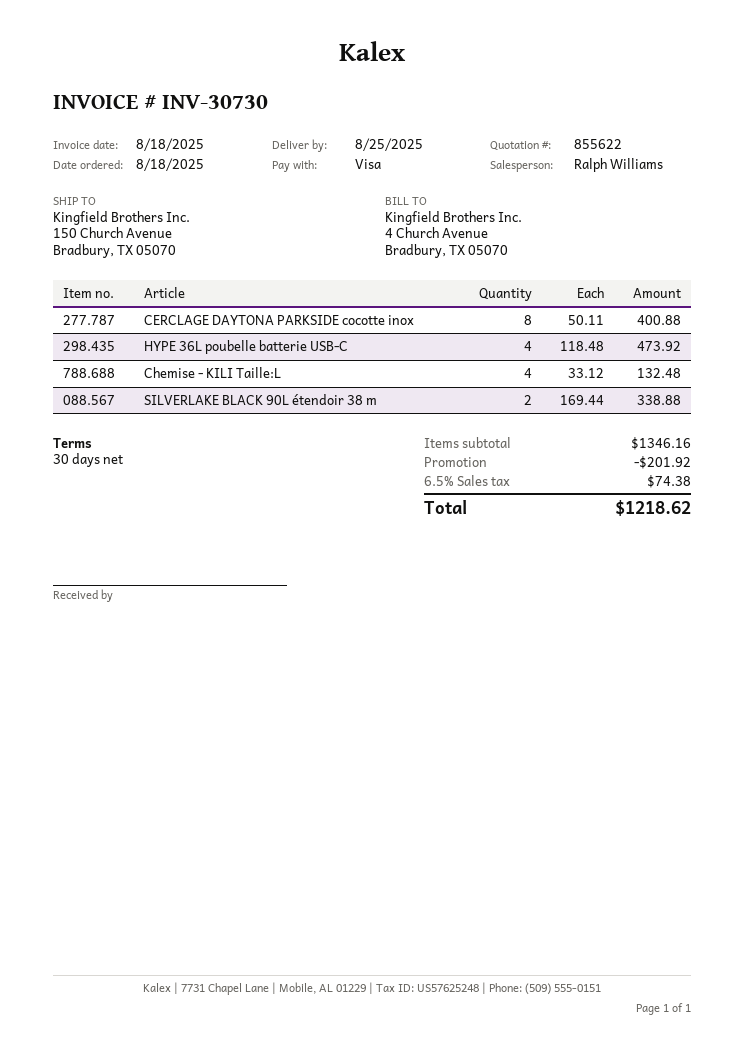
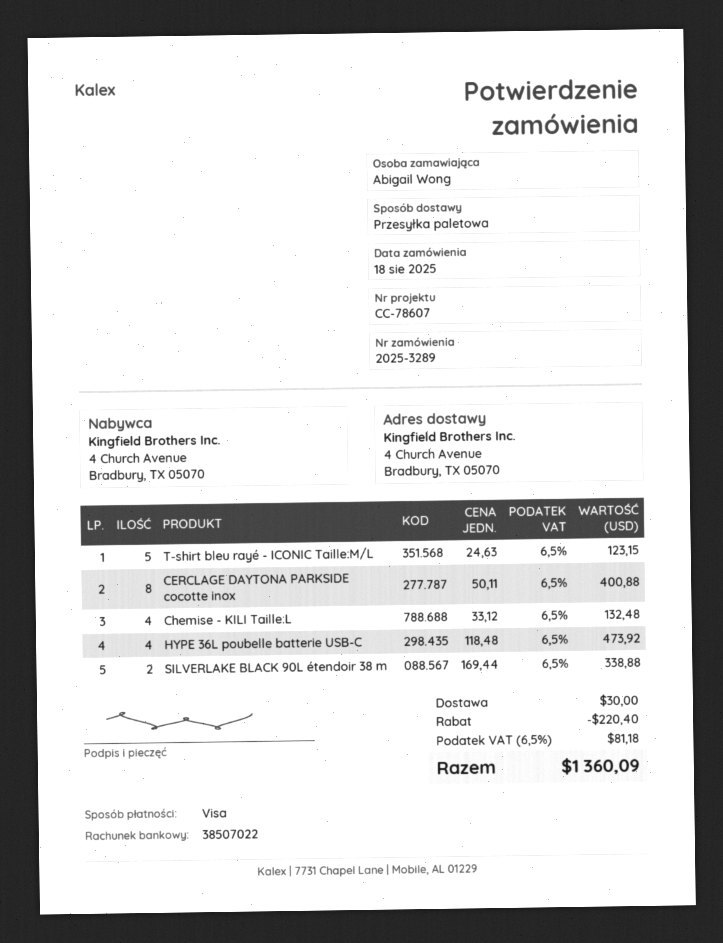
ship to: 150 Church Avenue, Bradbury, TX 05070 -> 4 Church Avenue, Bradbury, TX 05070
T-shirt bleu rayé - ICONIC Taille:M/L: none -> 5 x 24.63 = 123.15
discount: 201.92 -> 220.40
shipping: none -> 30.00
tax: 6.5% = 74.38 -> 6.5% = 81.18
total: 1218.62 -> 1360.09

